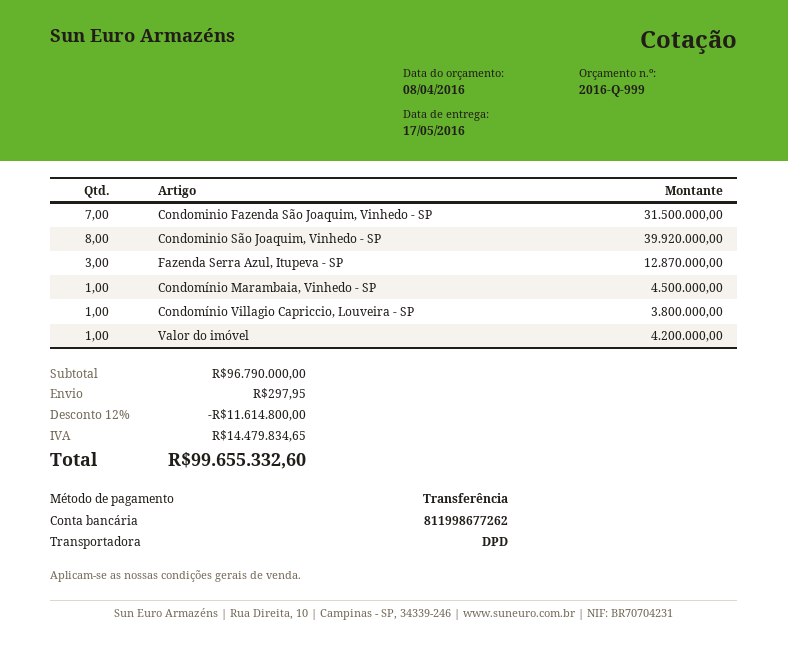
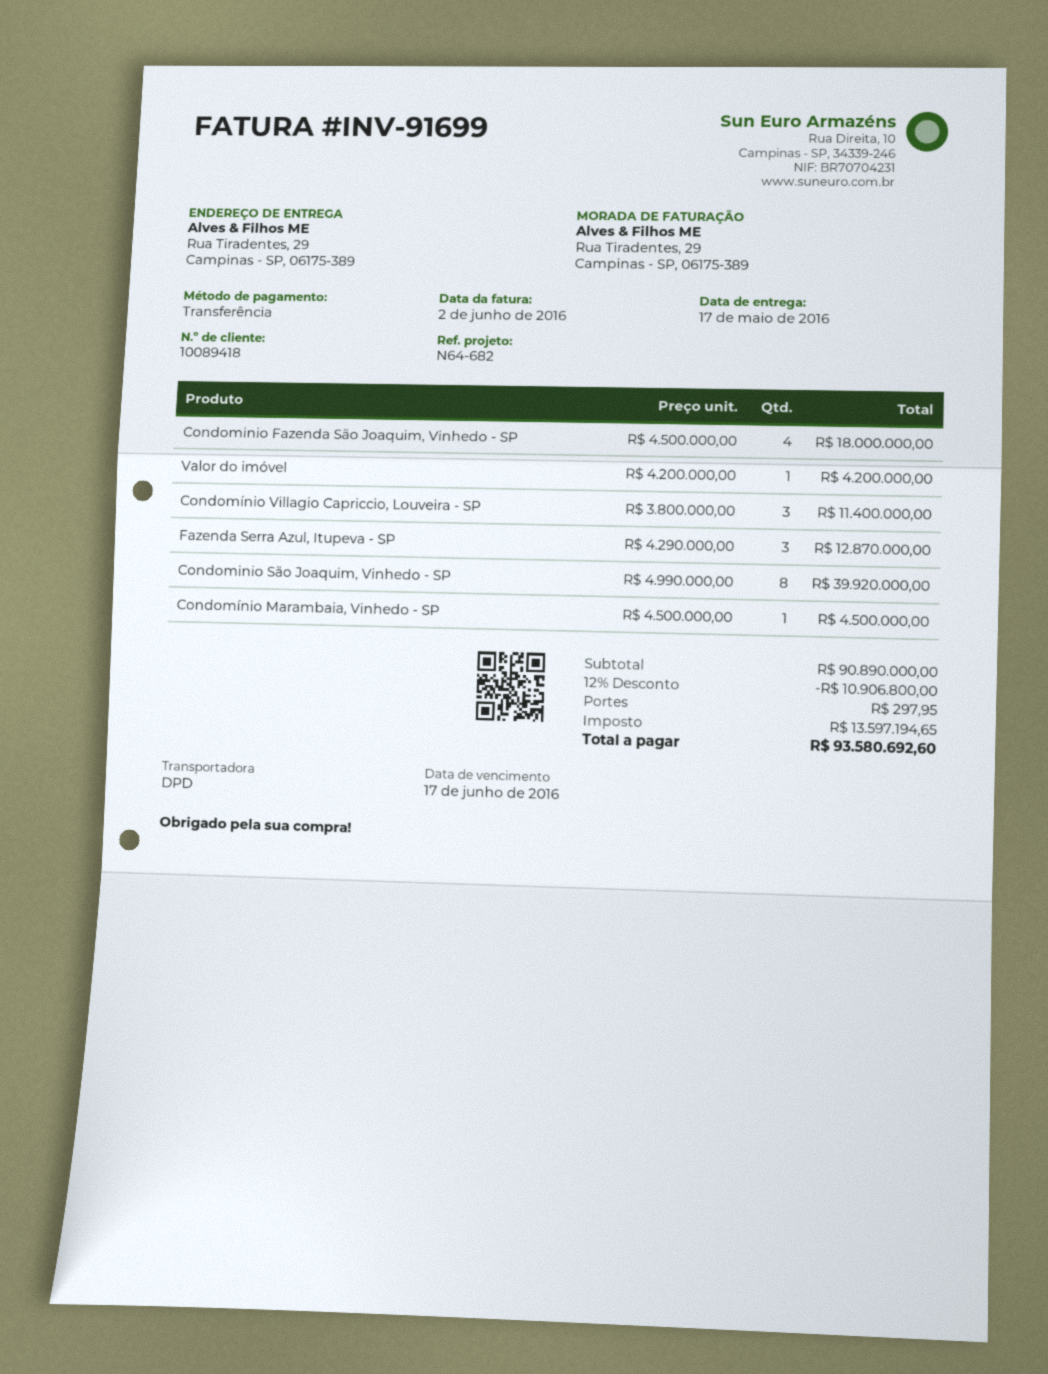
Condominio Fazenda São Joaquim, Vinhedo - SP: 7 for 31500000.00 -> 4 for 18000000.00
Condomínio Villagio Capriccio, Louveira - SP: 1 for 3800000.00 -> 3 for 11400000.00
subtotal: 96790000.00 -> 90890000.00
discount: 12% = 11614800.00 -> 12% = 10906800.00
tax: 14479834.65 -> 13597194.65
total: 99655332.60 -> 93580692.60

